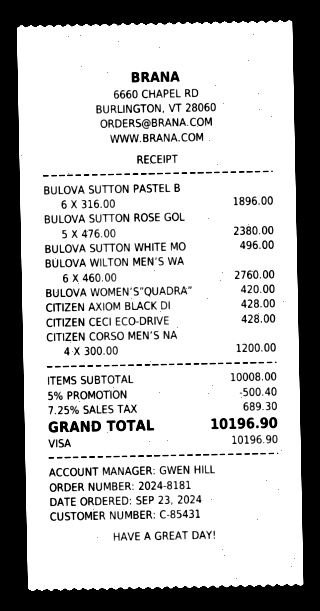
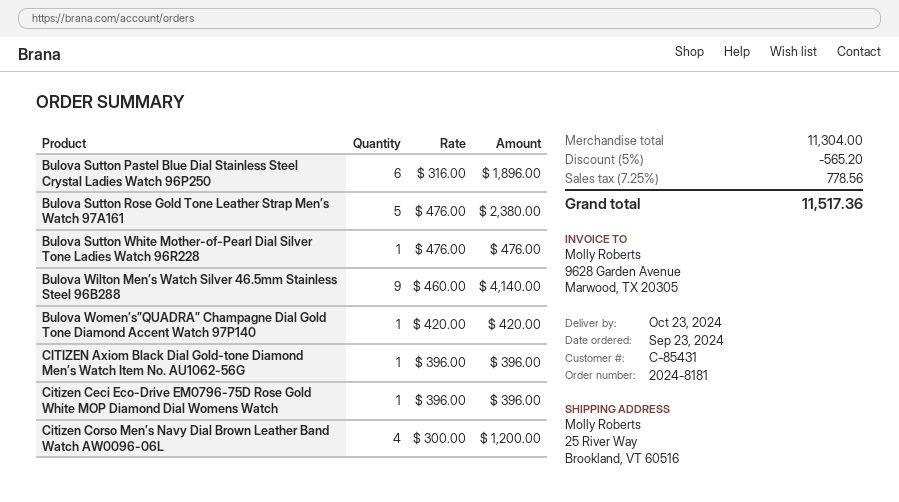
BULOVA SUTTON WHITE MO: 1 x 496.00 = 496.00 -> 1 x 476.00 = 476.00
BULOVA WILTON MEN’S WA: 6 x 460.00 = 2760.00 -> 9 x 460.00 = 4140.00
CITIZEN AXIOM BLACK DI: 1 x 428.00 = 428.00 -> 1 x 396.00 = 396.00
CITIZEN CECI ECO-DRIVE: 1 x 428.00 = 428.00 -> 1 x 396.00 = 396.00
subtotal: 10008.00 -> 11304.00
discount: 5% = 500.40 -> 5% = 565.20
tax: 7.25% = 689.30 -> 7.25% = 778.56
total: 10196.90 -> 11517.36

